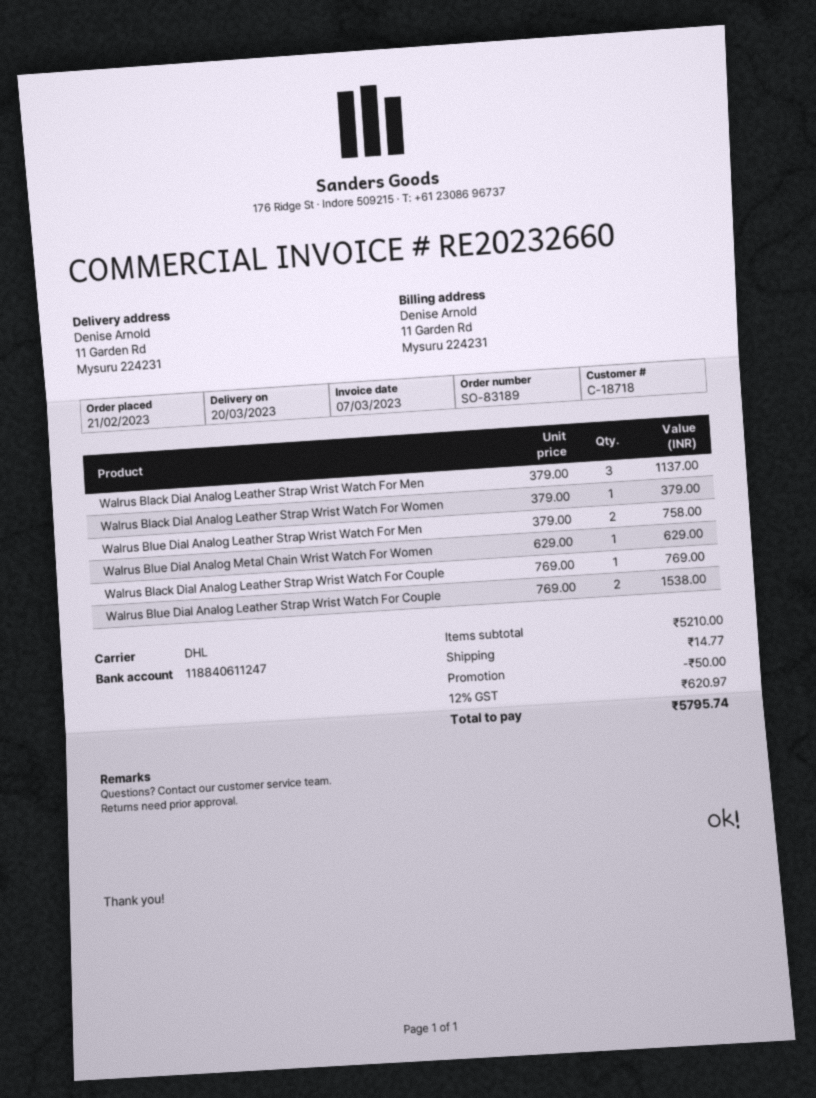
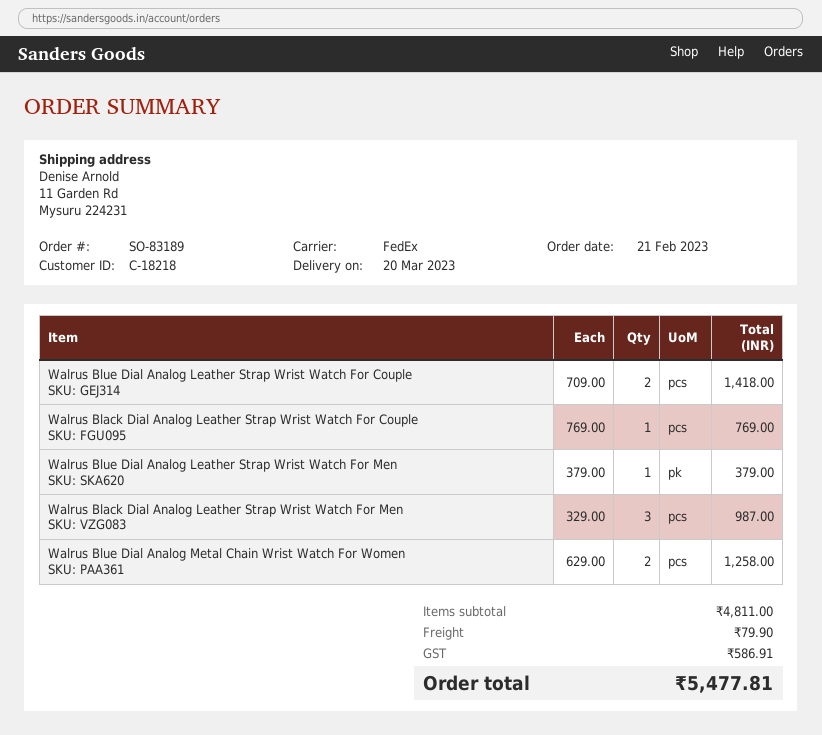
customer number: C-18718 -> C-18218
shipping method: DHL -> FedEx
Walrus Black Dial Analog Leather Strap Wrist Watch For Men: 3 x 379.00 = 1137.00 -> 3 x 329.00 = 987.00
Walrus Black Dial Analog Leather Strap Wrist Watch For Women: 1 x 379.00 = 379.00 -> none
Walrus Blue Dial Analog Leather Strap Wrist Watch For Men: 2 x 379.00 = 758.00 -> 1 x 379.00 = 379.00
Walrus Blue Dial Analog Metal Chain Wrist Watch For Women: 1 x 629.00 = 629.00 -> 2 x 629.00 = 1258.00
Walrus Blue Dial Analog Leather Strap Wrist Watch For Couple: 2 x 769.00 = 1538.00 -> 2 x 709.00 = 1418.00
subtotal: 5210.00 -> 4811.00
discount: 50.00 -> none
shipping: 14.77 -> 79.90
tax: 620.97 -> 586.91
total: 5795.74 -> 5477.81

